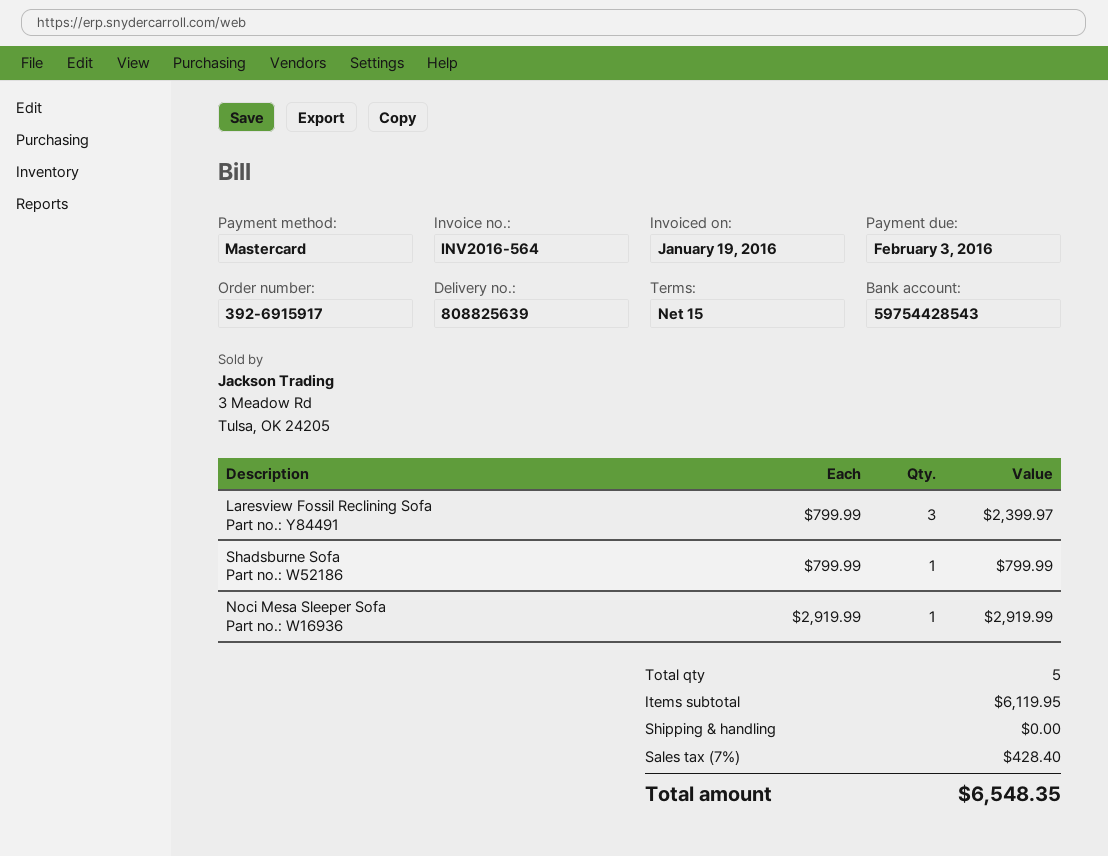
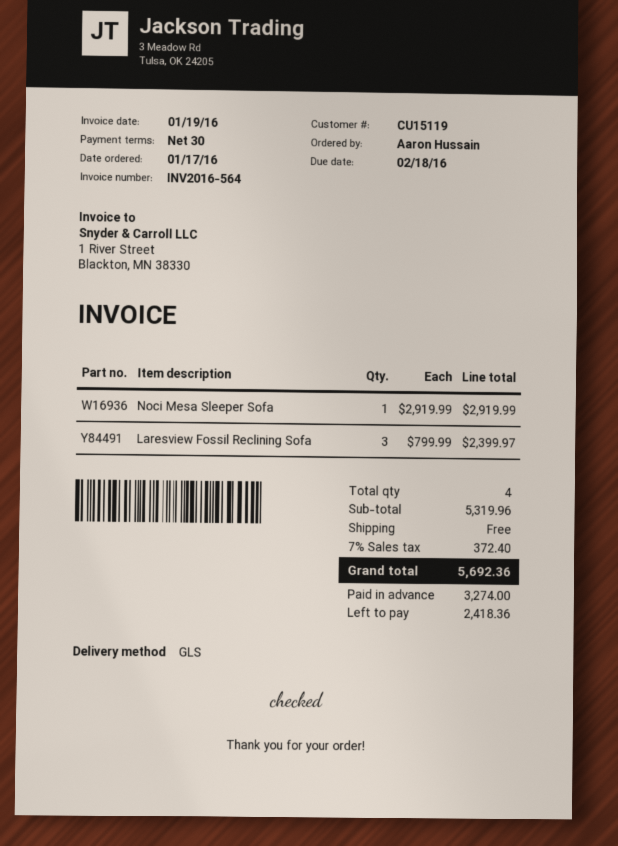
payment terms: 15 days -> 30 days
due date: 2016-02-03 -> 2016-02-18
Shadsburne Sofa: 1 x 799.99 = 799.99 -> none
total quantity: 5 -> 4
subtotal: 6119.95 -> 5319.96
tax: 7% = 428.40 -> 7% = 372.40
total: 6548.35 -> 5692.36

